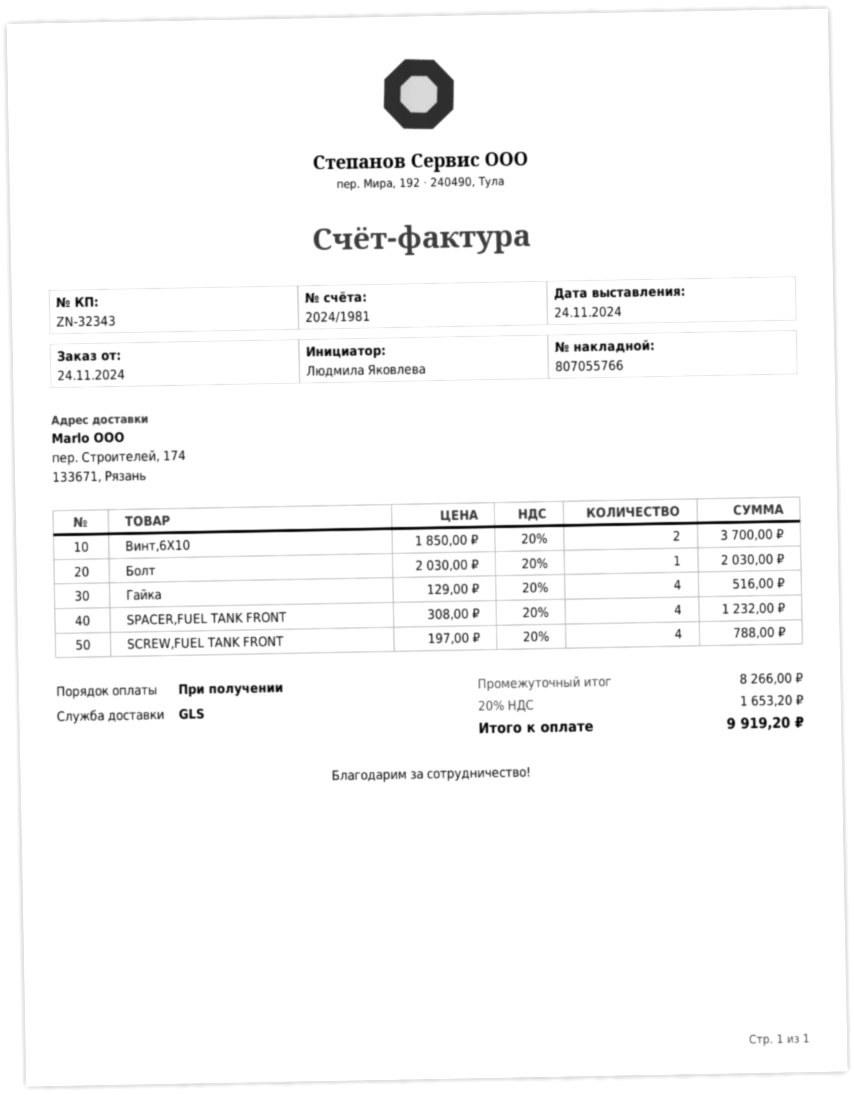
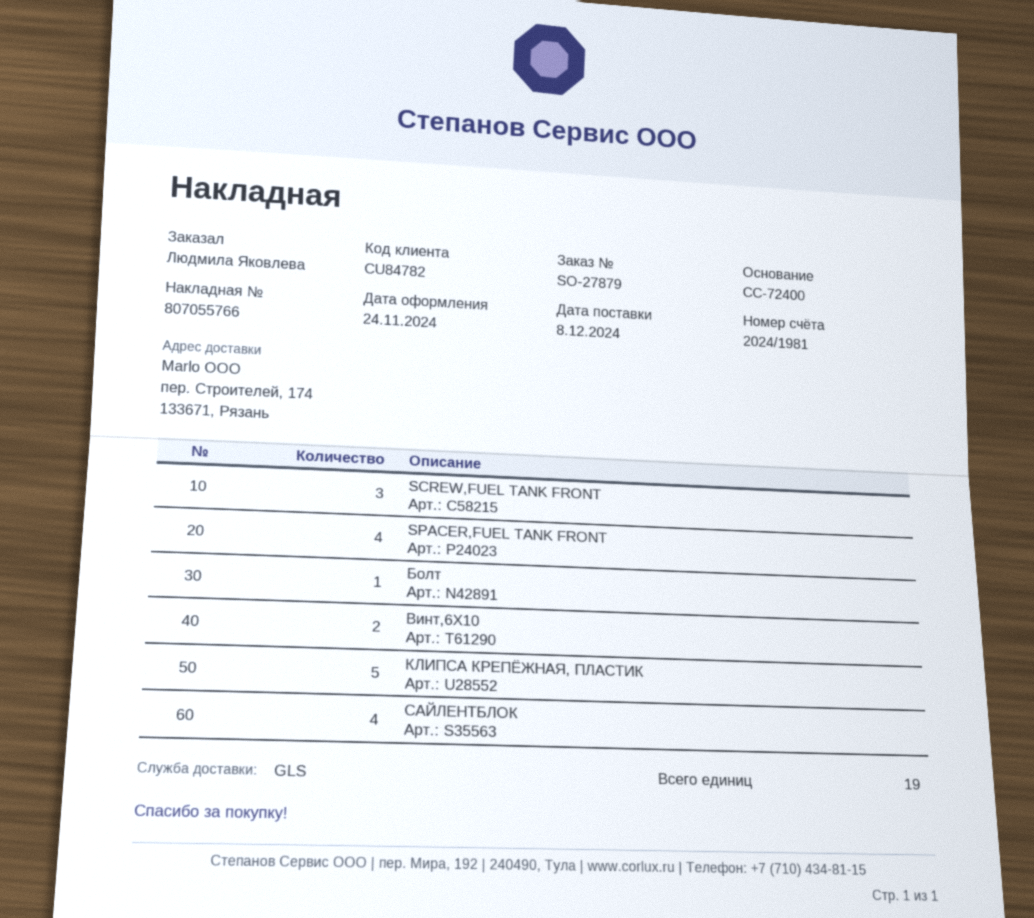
Гайка: 4 -> none
SCREW,FUEL TANK FRONT: 4 -> 3
КЛИПСА КРЕПЁЖНАЯ, ПЛАСТИК: none -> 5
САЙЛЕНТБЛОК: none -> 4

